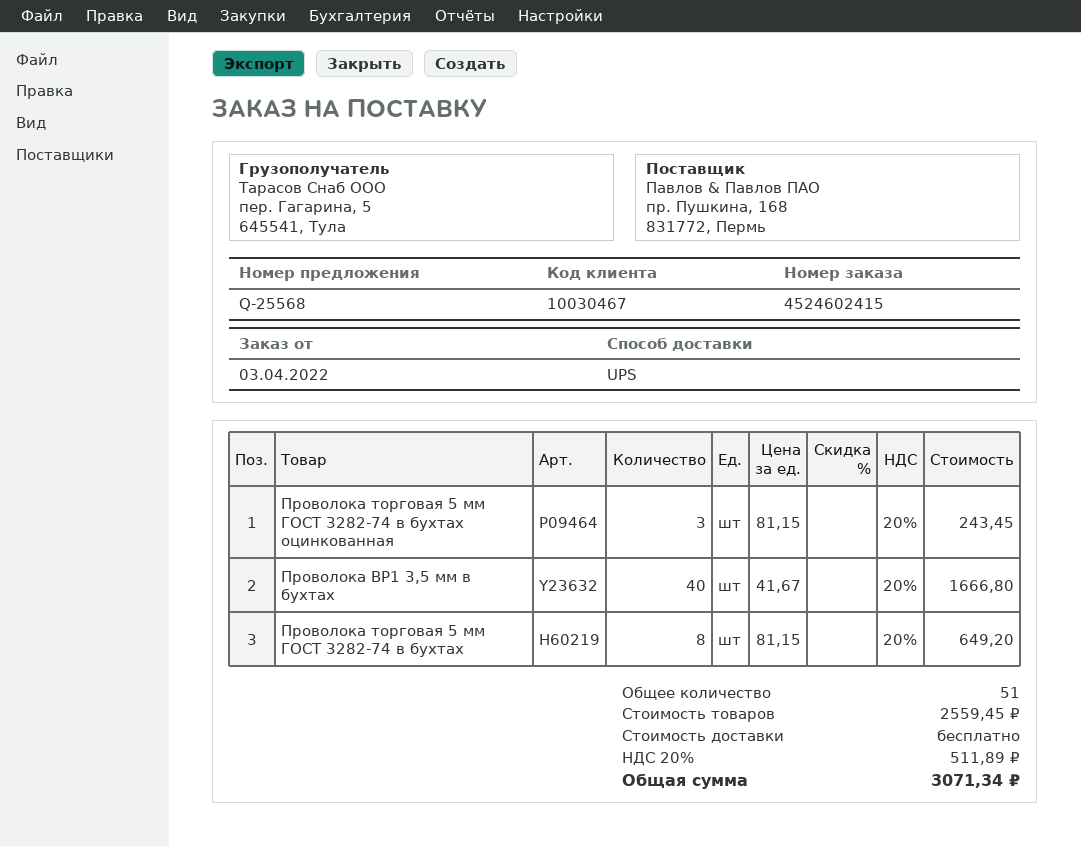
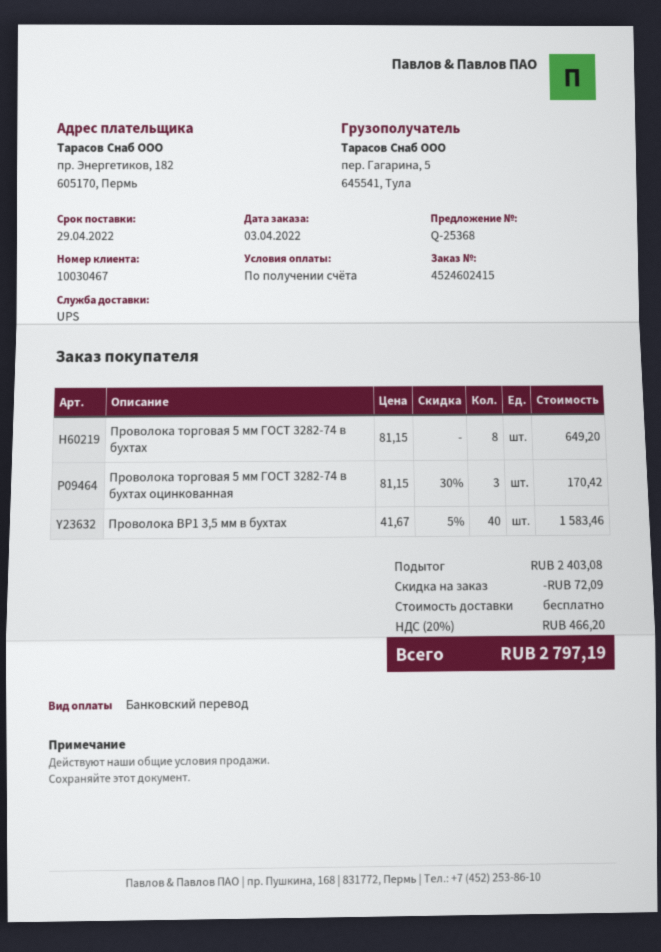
quote number: Q-25568 -> Q-25368
Проволока торговая 5 мм ГОСТ 3282-74 в бухтах оцинкованная: 3 x 81.15 = 243.45 -> 3 x 81.15 - 30% = 170.42
Проволока ВР1 3,5 мм в бухтах: 40 x 41.67 = 1666.80 -> 40 x 41.67 - 5% = 1583.46
subtotal: 2559.45 -> 2403.08
discount: none -> 72.09
tax: 20% = 511.89 -> 20% = 466.20
total: 3071.34 -> 2797.19

